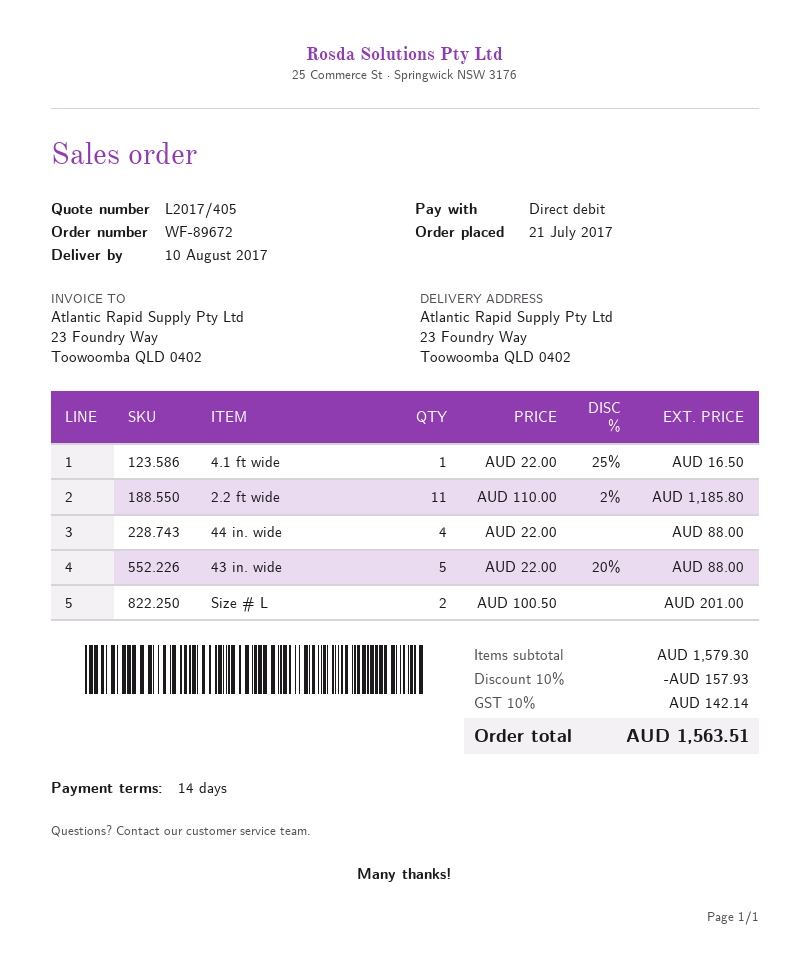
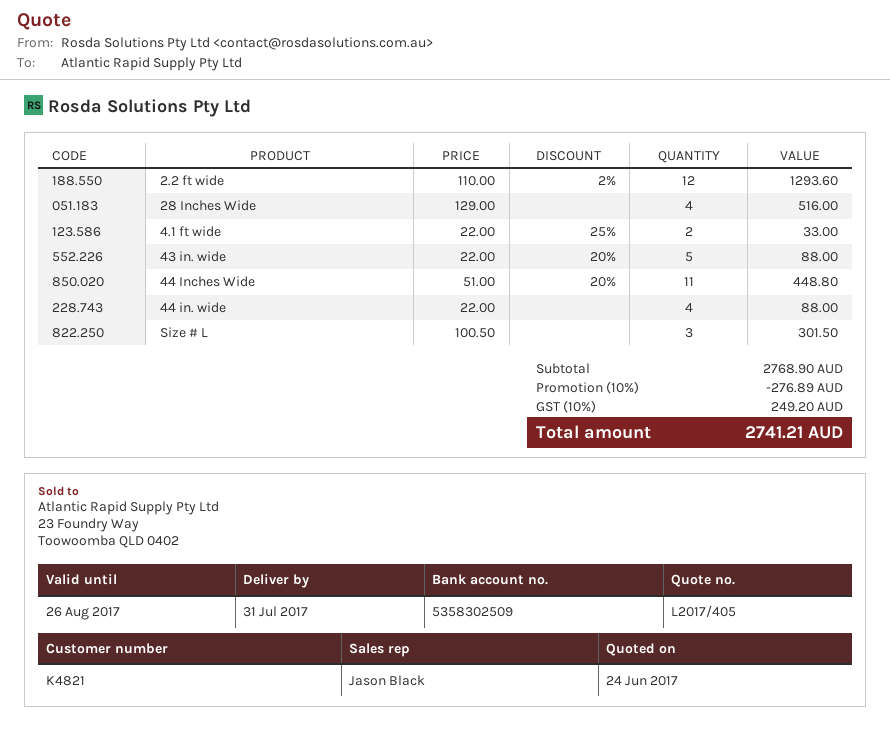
delivery date: 2017-08-10 -> 2017-07-31
4.1 ft wide: 1 x 22.00 - 25% = 16.50 -> 2 x 22.00 - 25% = 33.00
2.2 ft wide: 11 x 110.00 - 2% = 1185.80 -> 12 x 110.00 - 2% = 1293.60
Size # L: 2 x 100.50 = 201.00 -> 3 x 100.50 = 301.50
28 Inches Wide: none -> 4 x 129.00 = 516.00
44 Inches Wide: none -> 11 x 51.00 - 20% = 448.80
subtotal: 1579.30 -> 2768.90
discount: 10% = 157.93 -> 10% = 276.89
tax: 10% = 142.14 -> 10% = 249.20
total: 1563.51 -> 2741.21

